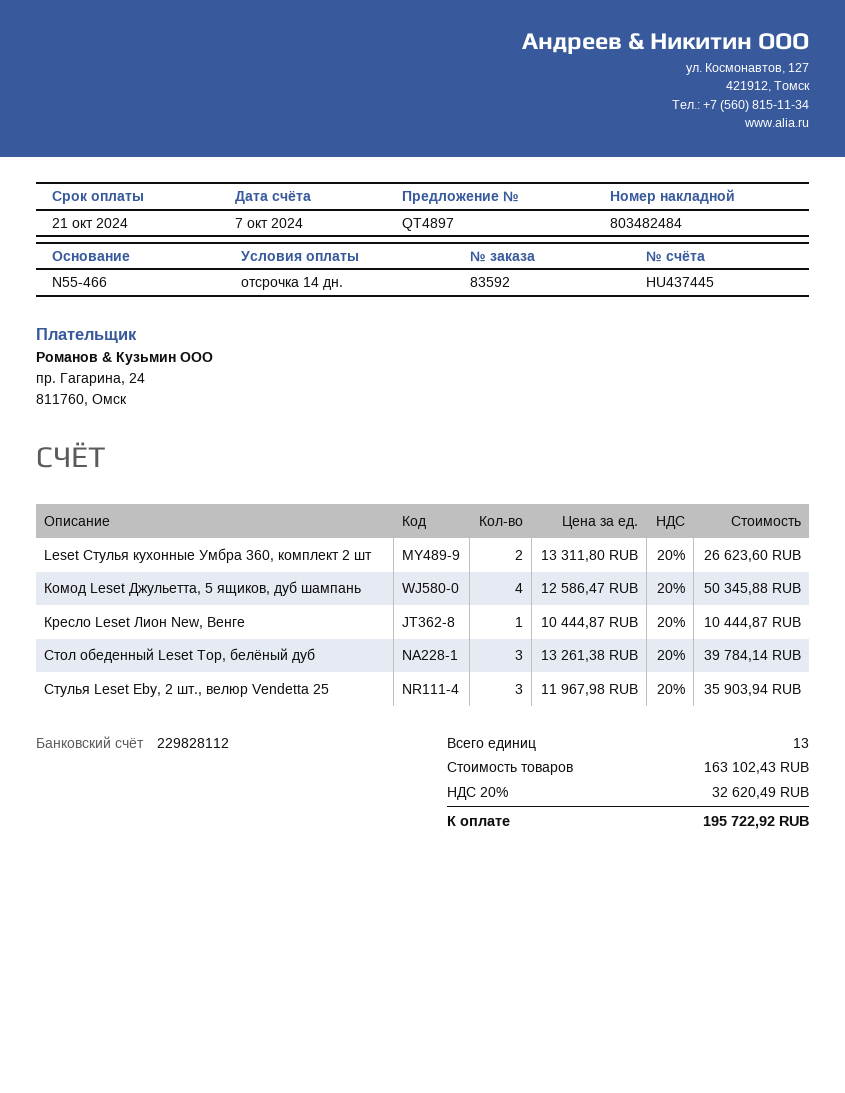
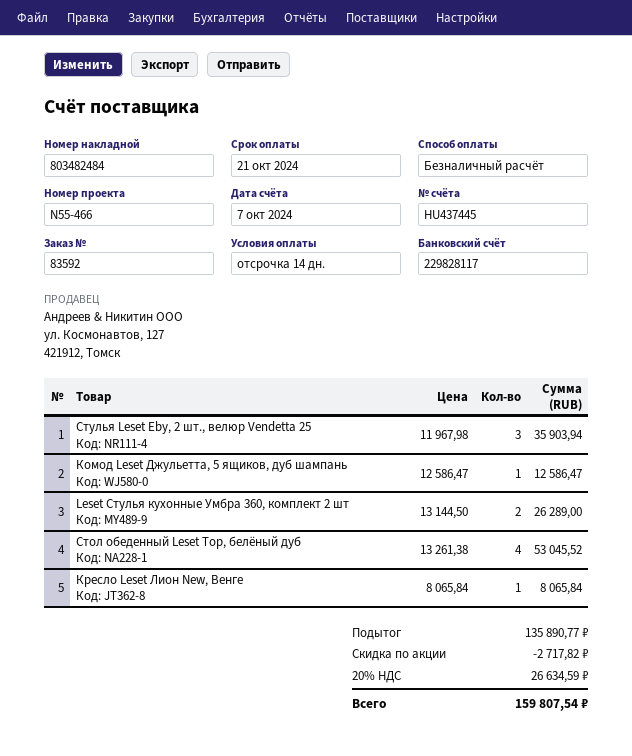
bank account: 229828112 -> 229828117
Leset Стулья кухонные Умбра 360, комплект 2 шт: 2 x 13311.80 = 26623.60 -> 2 x 13144.50 = 26289.00
Комод Leset Джульетта, 5 ящиков, дуб шампань: 4 x 12586.47 = 50345.88 -> 1 x 12586.47 = 12586.47
Кресло Leset Лион New, Венге: 1 x 10444.87 = 10444.87 -> 1 x 8065.84 = 8065.84
Стол обеденный Leset Тор, белёный дуб: 3 x 13261.38 = 39784.14 -> 4 x 13261.38 = 53045.52
subtotal: 163102.43 -> 135890.77
discount: none -> 2717.82
tax: 20% = 32620.49 -> 20% = 26634.59
total: 195722.92 -> 159807.54

